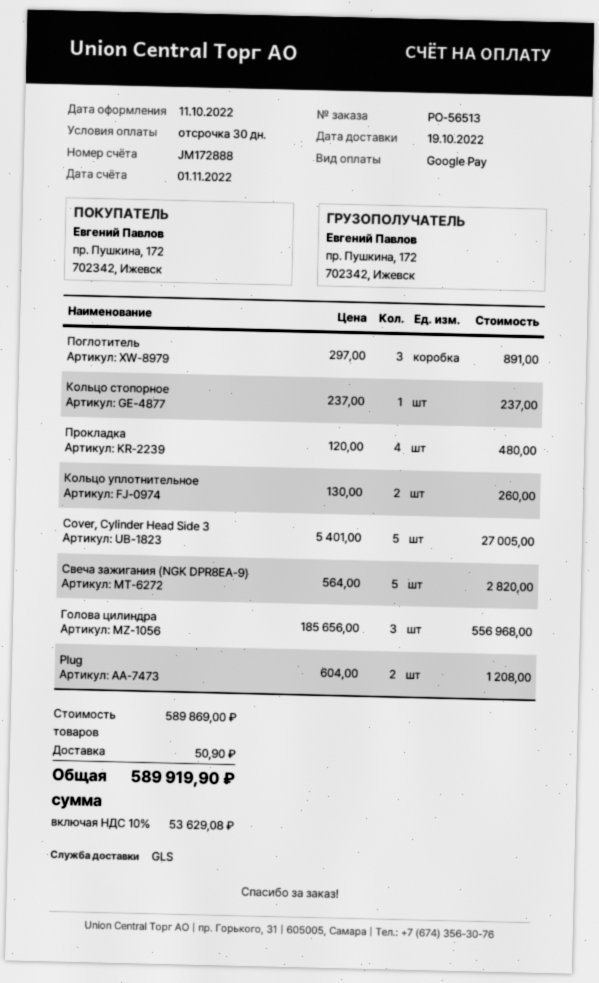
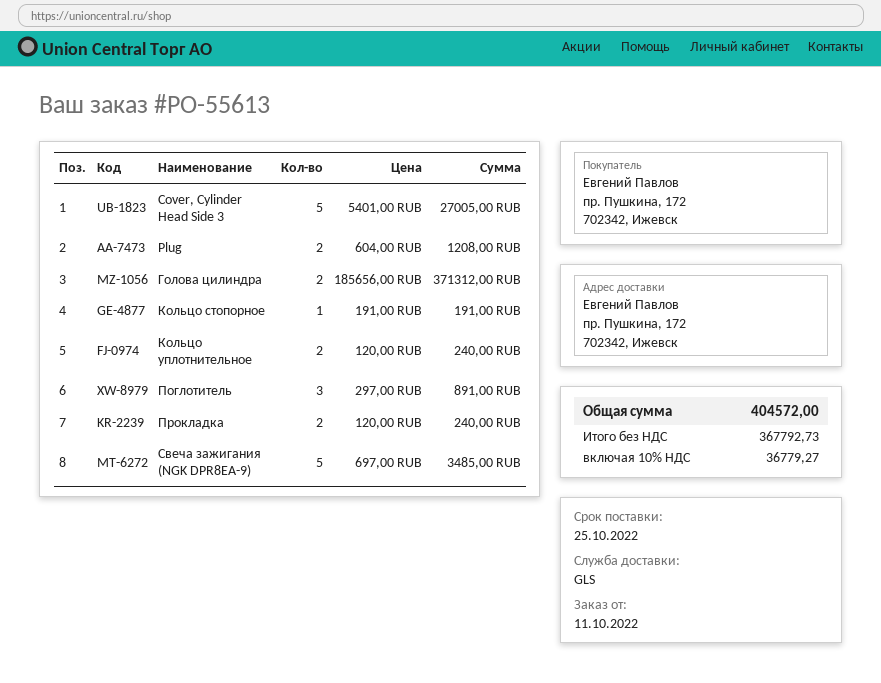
order number: PO-56513 -> PO-55613
delivery date: 2022-10-19 -> 2022-10-25
Кольцо стопорное: 1 x 237.00 = 237.00 -> 1 x 191.00 = 191.00
Прокладка: 4 x 120.00 = 480.00 -> 2 x 120.00 = 240.00
Кольцо уплотнительное: 2 x 130.00 = 260.00 -> 2 x 120.00 = 240.00
Свеча зажигания (NGK DPR8EA-9): 5 x 564.00 = 2820.00 -> 5 x 697.00 = 3485.00
Голова цилиндра: 3 x 185656.00 = 556968.00 -> 2 x 185656.00 = 371312.00
shipping: 50.90 -> none
tax: 10% = 53629.08 -> 10% = 36779.27
total: 589919.90 -> 404572.00

